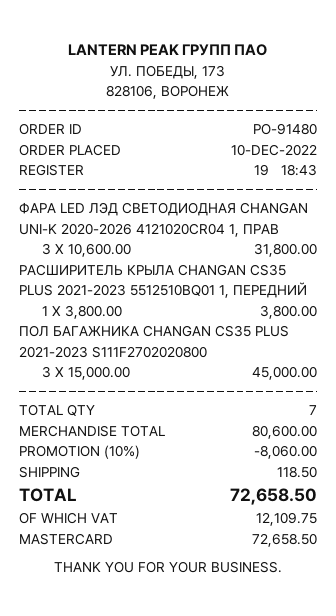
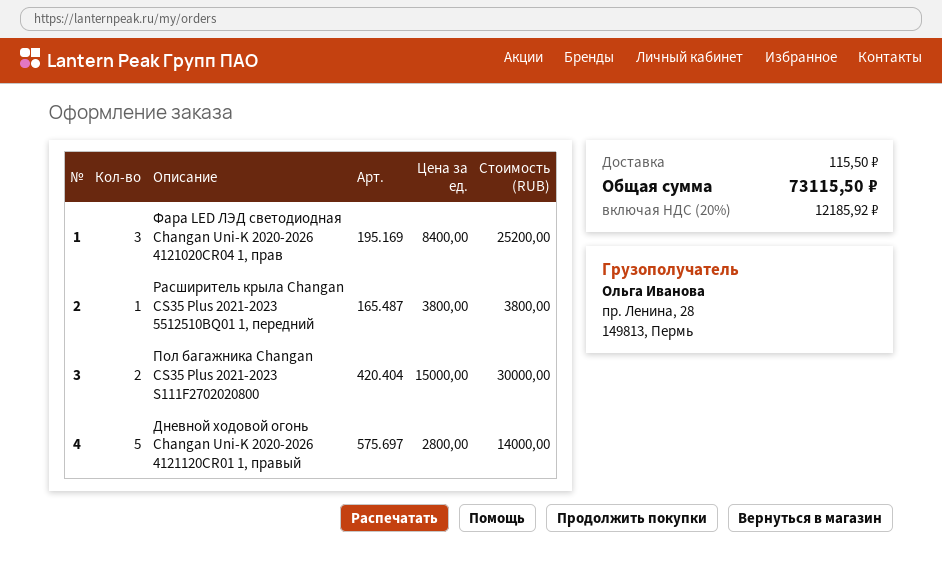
ФАРА LED ЛЭД СВЕТОДИОДНАЯ CHANGAN UNI-K 2020-2026 4121020CR04 1, ПРАВ: 3 x 10600.00 = 31800.00 -> 3 x 8400.00 = 25200.00
ПОЛ БАГАЖНИКА CHANGAN CS35 PLUS 2021-2023 S111F2702020800: 3 x 15000.00 = 45000.00 -> 2 x 15000.00 = 30000.00
Дневной ходовой огонь Changan Uni-K 2020-2026 4121120CR01 1, правый: none -> 5 x 2800.00 = 14000.00
discount: 10% = 8060.00 -> none
shipping: 118.50 -> 115.50
tax: 12109.75 -> 12185.92
total: 72658.50 -> 73115.50

